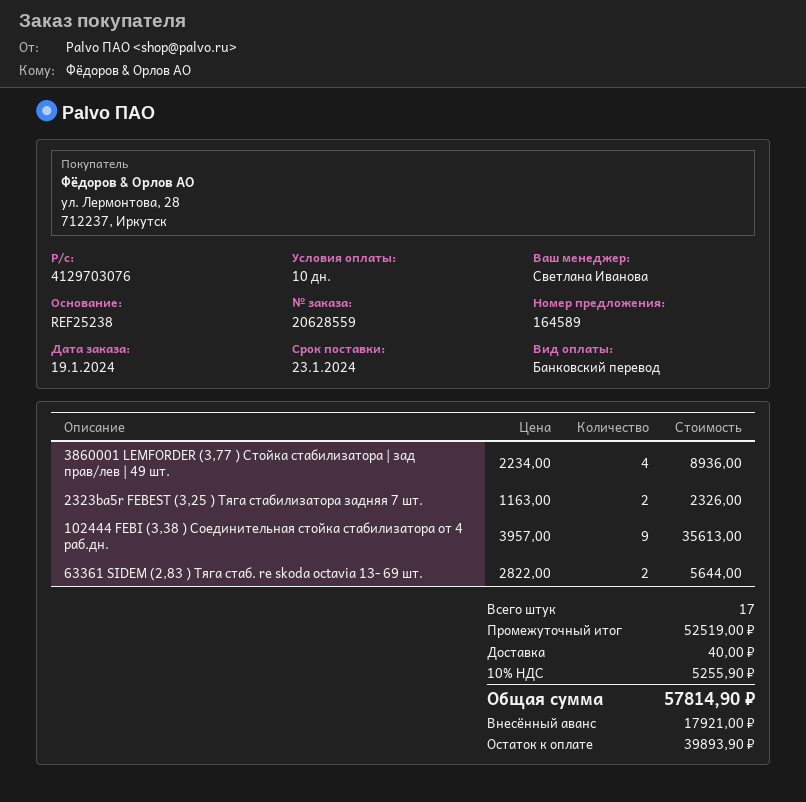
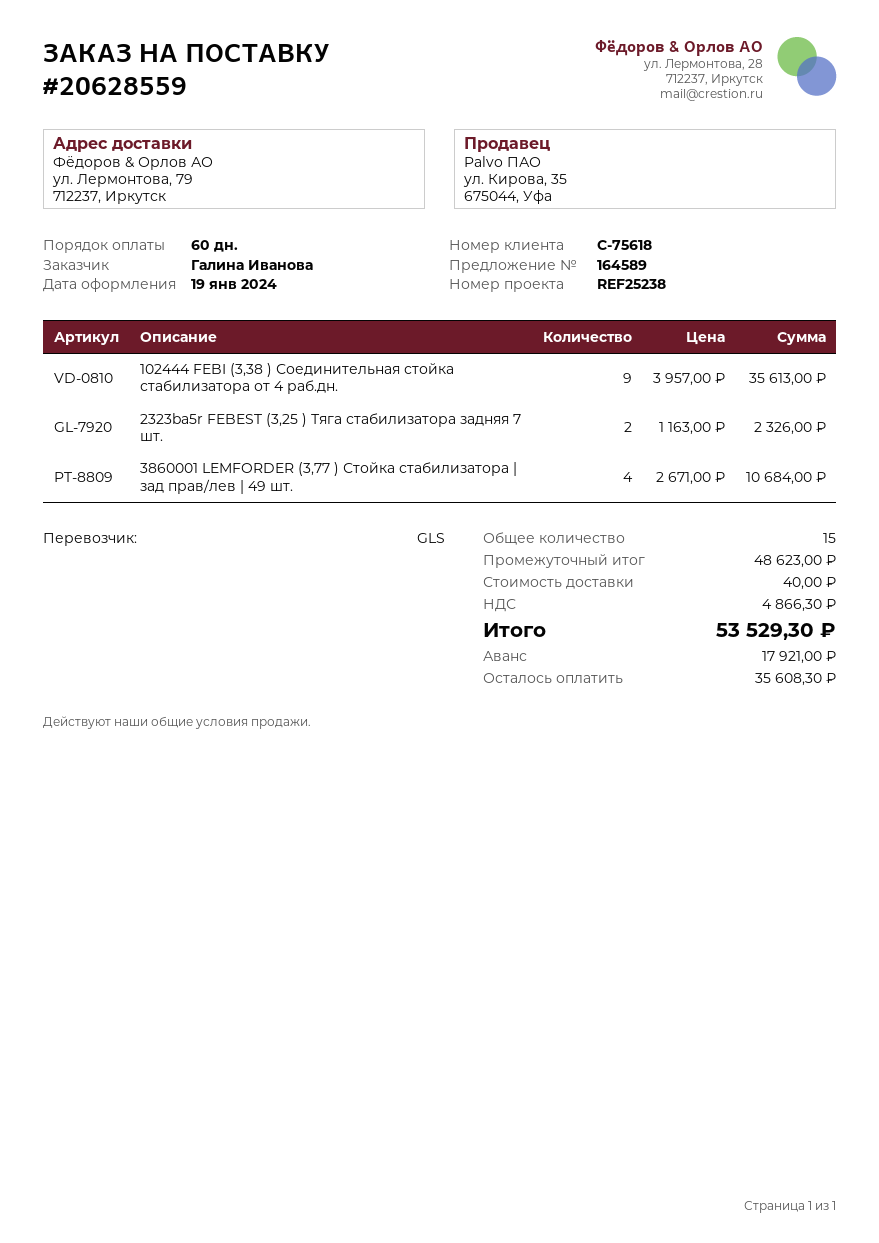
payment terms: 10 days -> 60 days
3860001 LEMFORDER (3,77 ) Стойка стабилизатора | зад прав/лев | 49 шт.: 4 x 2234.00 = 8936.00 -> 4 x 2671.00 = 10684.00
63361 SIDEM (2,83 ) Тяга стаб. re skoda octavia 13- 69 шт.: 2 x 2822.00 = 5644.00 -> none
total quantity: 17 -> 15
subtotal: 52519.00 -> 48623.00
tax: 5255.90 -> 4866.30
total: 57814.90 -> 53529.30
balance: 39893.90 -> 35608.30

